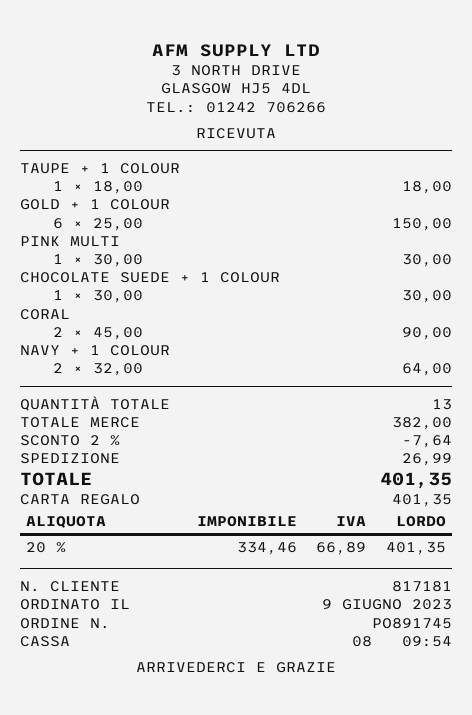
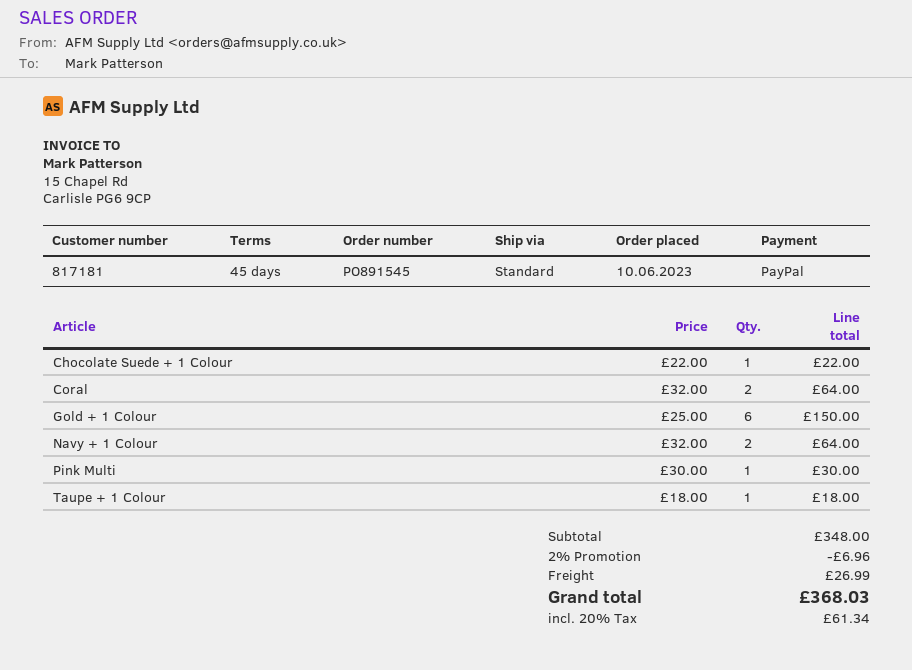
order number: PO891745 -> PO891545
order date: 2023-06-09 -> 2023-06-10
payment method: gift card -> PayPal
CHOCOLATE SUEDE + 1 COLOUR: 1 x 30.00 = 30.00 -> 1 x 22.00 = 22.00
CORAL: 2 x 45.00 = 90.00 -> 2 x 32.00 = 64.00
subtotal: 382.00 -> 348.00
discount: 2% = 7.64 -> 2% = 6.96
tax: 20% = 66.89 -> 20% = 61.34
total: 401.35 -> 368.03

